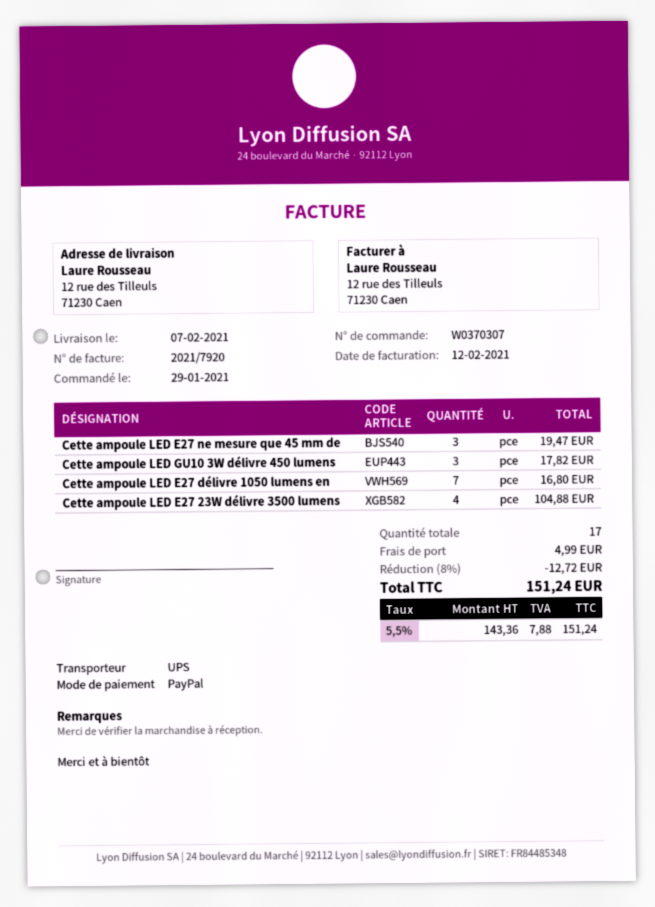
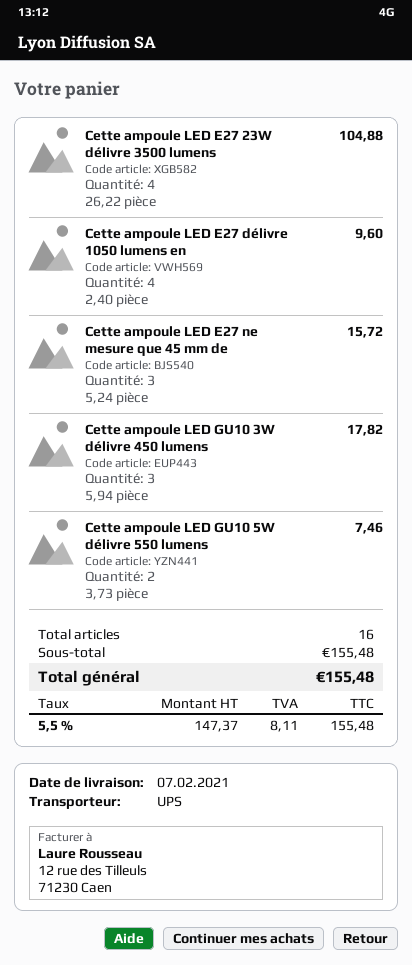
Cette ampoule LED E27 ne mesure que 45 mm de: 3 for 19.47 -> 3 for 15.72
Cette ampoule LED E27 délivre 1050 lumens en: 7 for 16.80 -> 4 for 9.60
Cette ampoule LED GU10 5W délivre 550 lumens: none -> 2 for 7.46
total quantity: 17 -> 16
discount: 8% = 12.72 -> none
shipping: 4.99 -> none
net: 143.36 -> 147.37
tax: 5.5% = 7.88 -> 5.5% = 8.11
total: 151.24 -> 155.48

